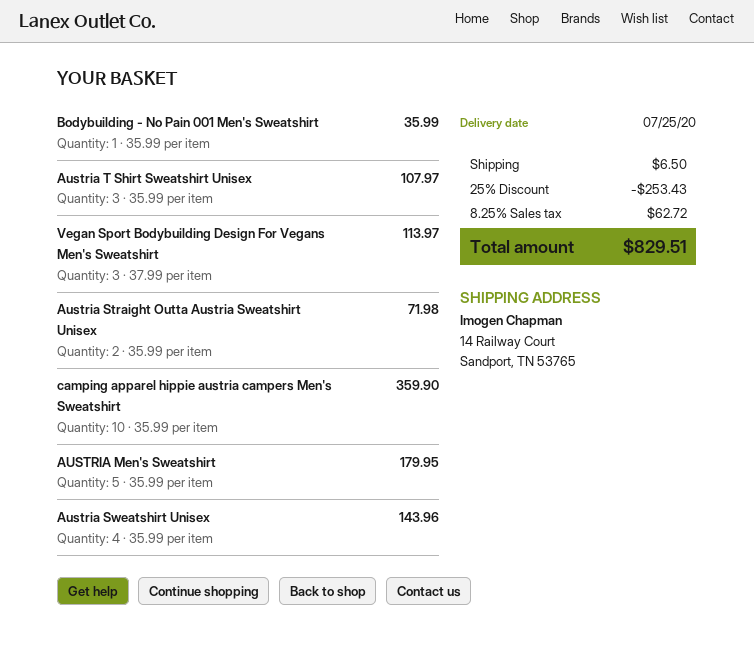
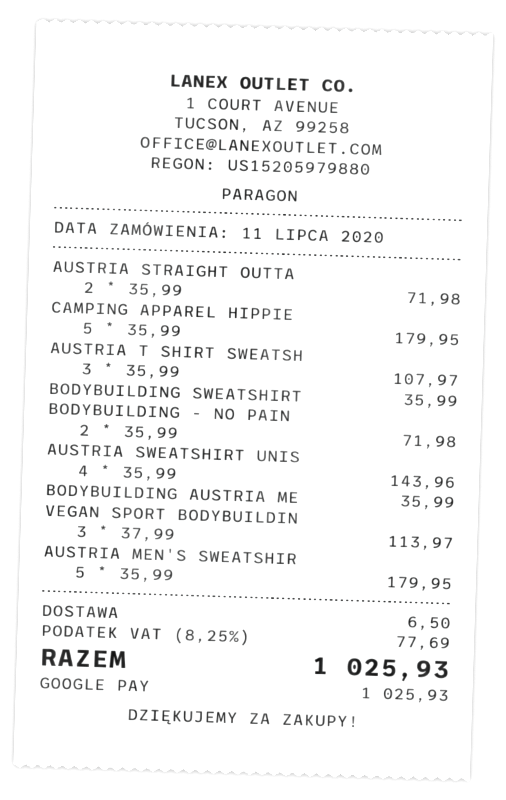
Bodybuilding - No Pain 001 Men's Sweatshirt: 1 x 35.99 = 35.99 -> 2 x 35.99 = 71.98
camping apparel hippie austria campers Men's Sweatshirt: 10 x 35.99 = 359.90 -> 5 x 35.99 = 179.95
BODYBUILDING SWEATSHIRT: none -> 1 x 35.99 = 35.99
BODYBUILDING AUSTRIA ME: none -> 1 x 35.99 = 35.99
discount: 25% = 253.43 -> none
tax: 8.25% = 62.72 -> 8.25% = 77.69
total: 829.51 -> 1025.93

